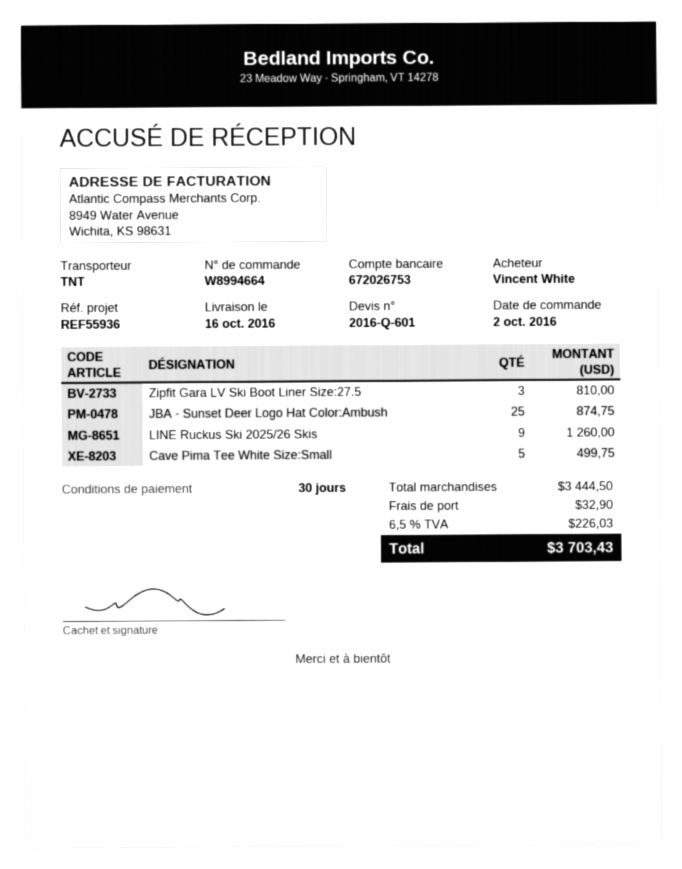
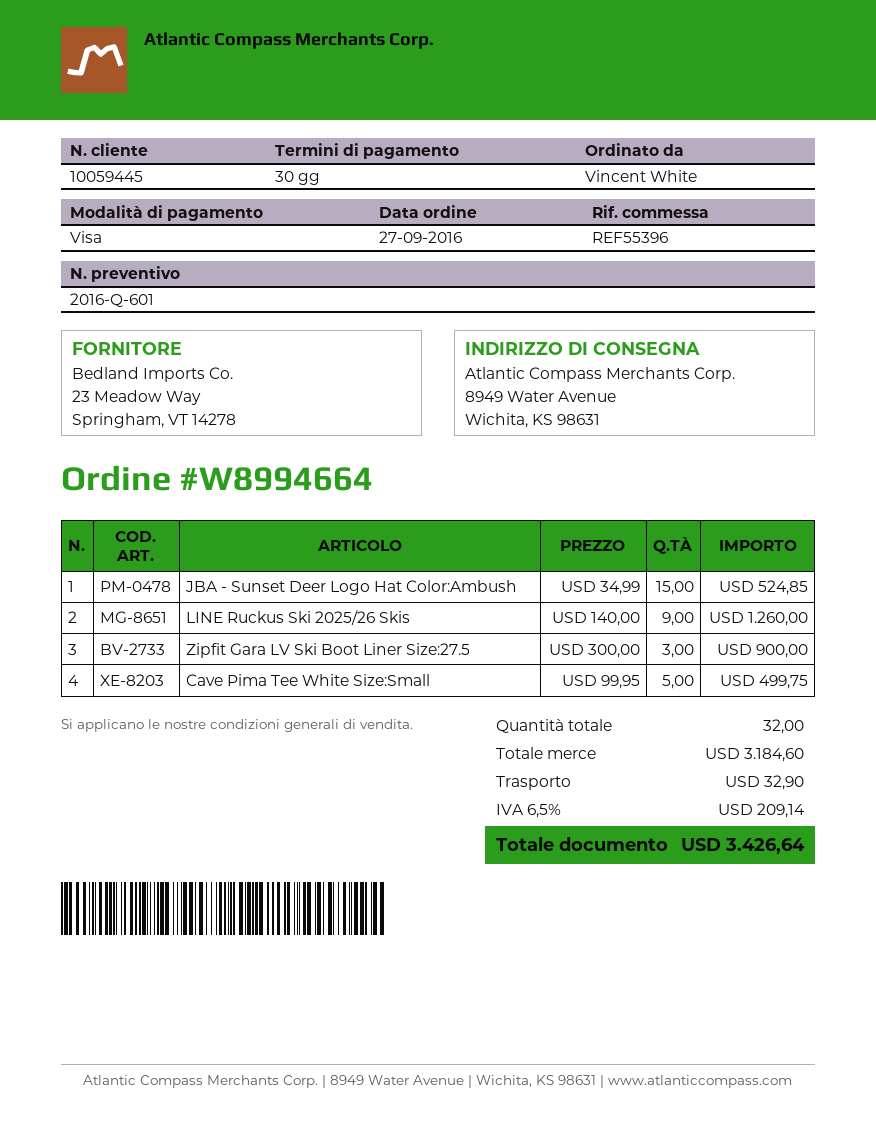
order date: 2016-10-02 -> 2016-09-27
reference: REF55936 -> REF55396
Zipfit Gara LV Ski Boot Liner Size:27.5: 3 for 810.00 -> 3 for 900.00
JBA - Sunset Deer Logo Hat Color:Ambush: 25 for 874.75 -> 15 for 524.85
subtotal: 3444.50 -> 3184.60
tax: 6.5% = 226.03 -> 6.5% = 209.14
total: 3703.43 -> 3426.64

